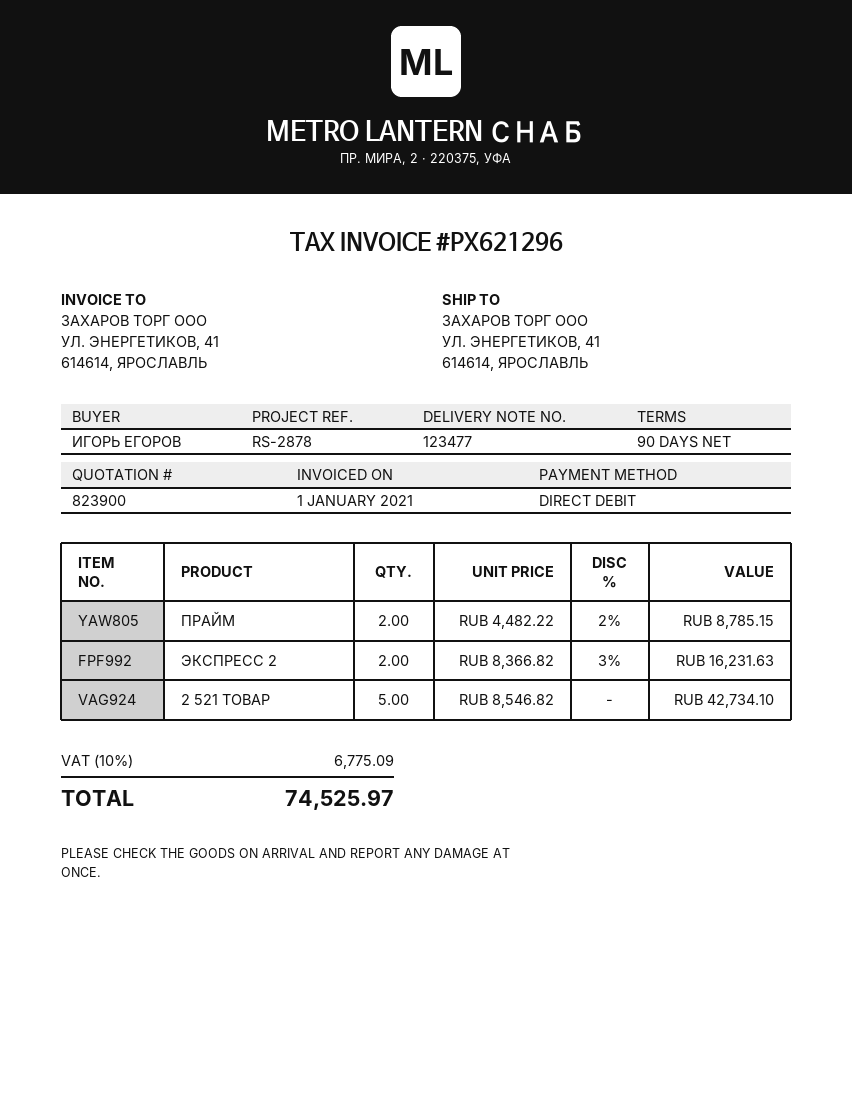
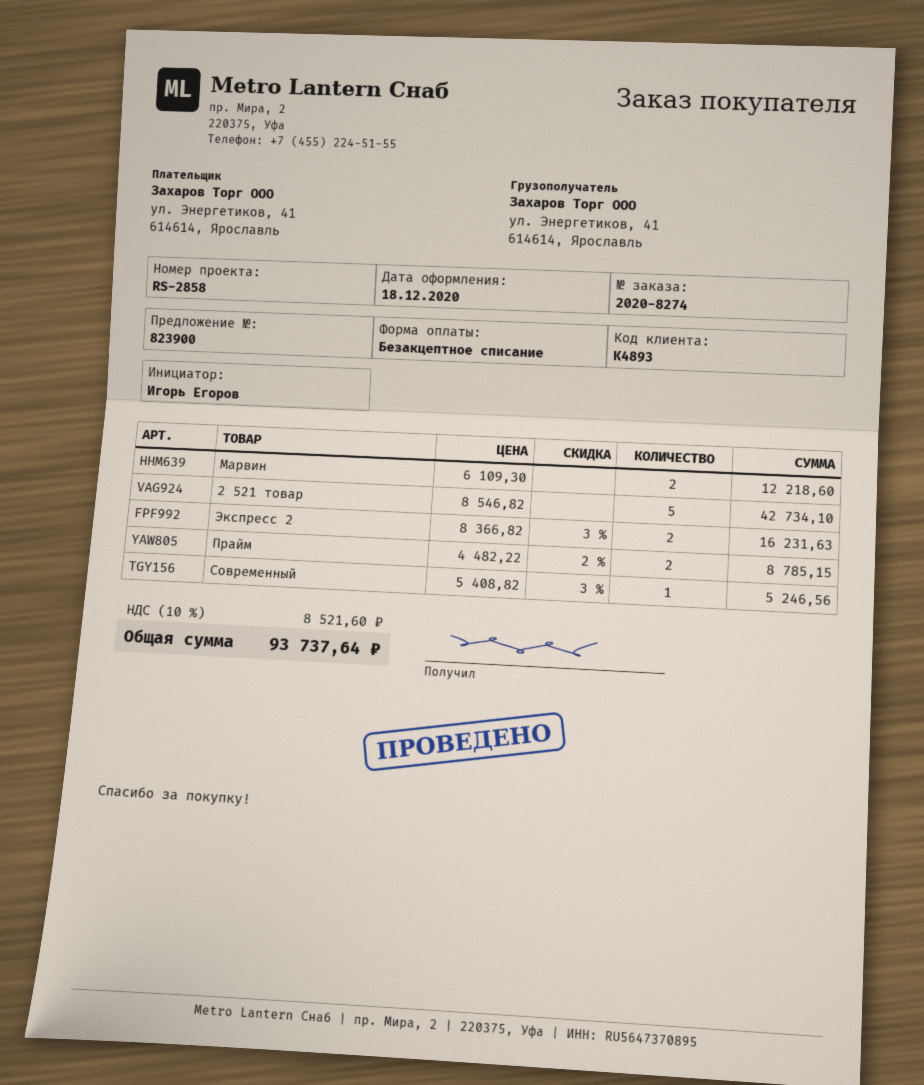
reference: RS-2878 -> RS-2858
Марвин: none -> 2 x 6109.30 = 12218.60
Современный: none -> 1 x 5408.82 - 3% = 5246.56
tax: 10% = 6775.09 -> 10% = 8521.60
total: 74525.97 -> 93737.64

